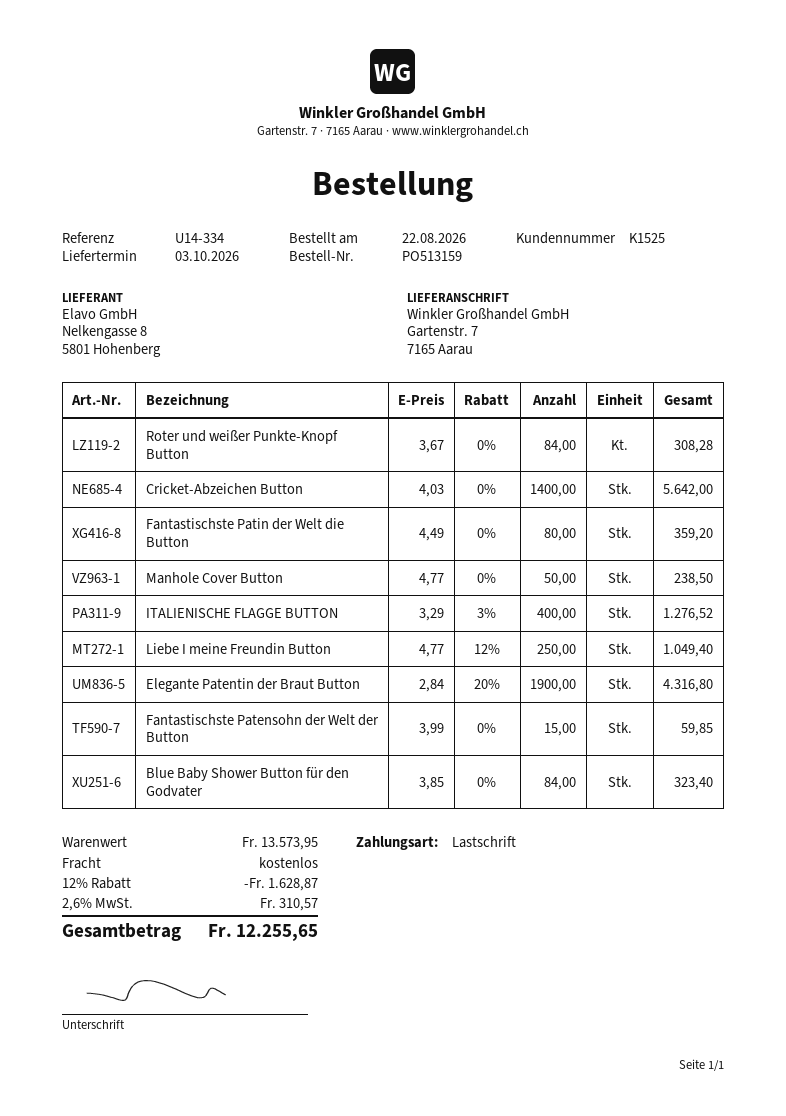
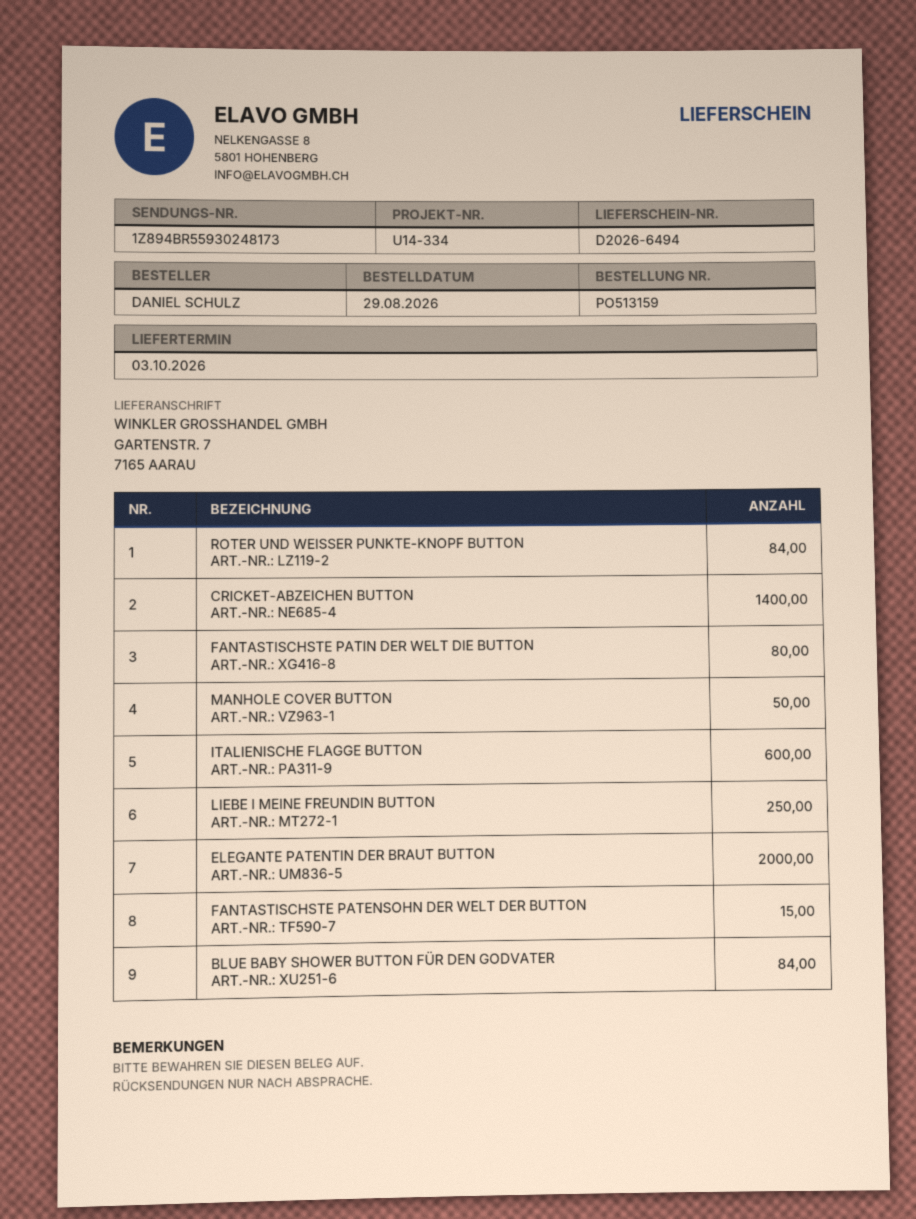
order date: 2026-08-22 -> 2026-08-29
ITALIENISCHE FLAGGE BUTTON: 400 -> 600
Elegante Patentin der Braut Button: 1900 -> 2000

